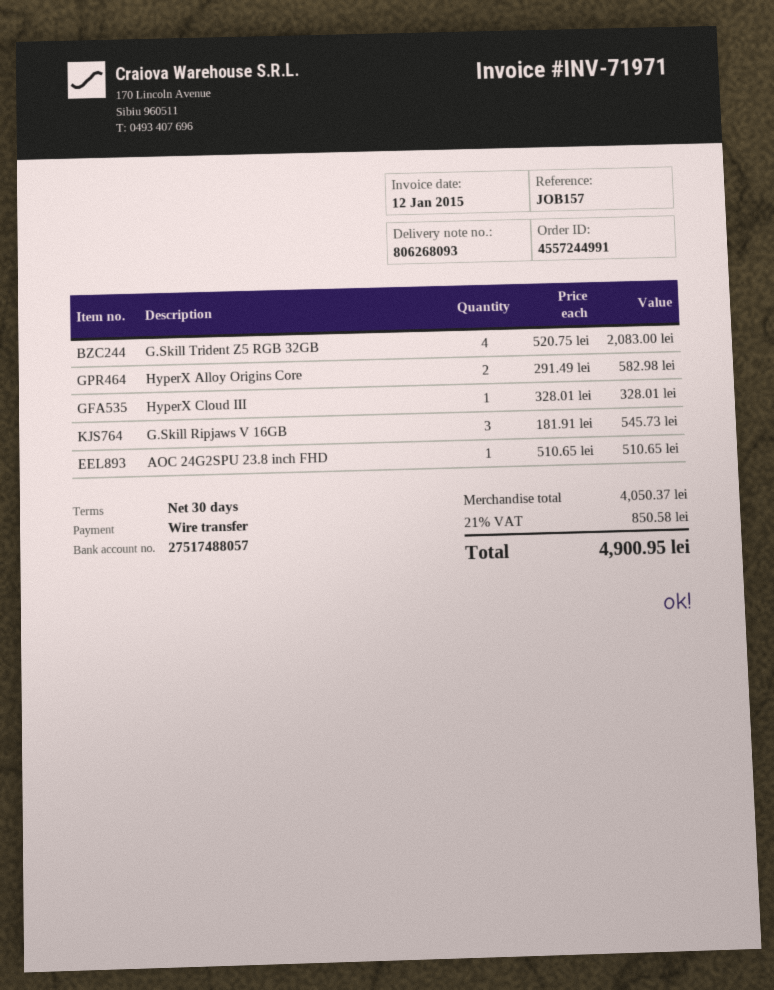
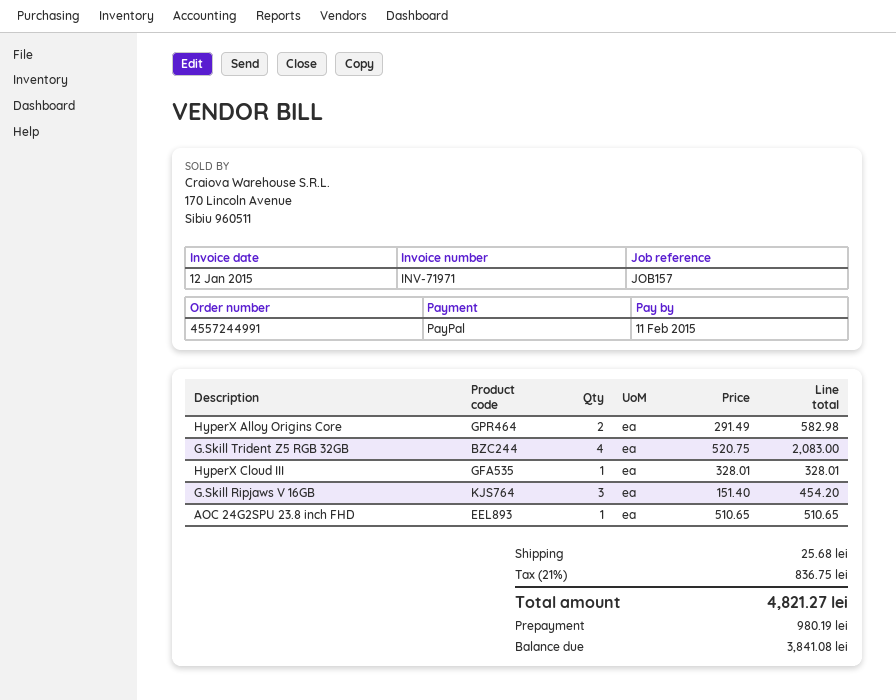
payment method: bank transfer -> PayPal
G.Skill Ripjaws V 16GB: 3 x 181.91 = 545.73 -> 3 x 151.40 = 454.20
shipping: none -> 25.68
tax: 21% = 850.58 -> 21% = 836.75
total: 4900.95 -> 4821.27

